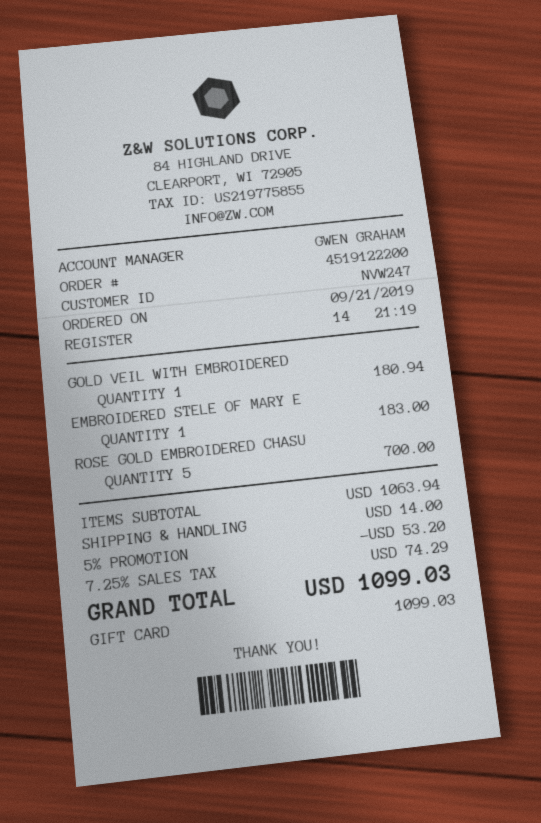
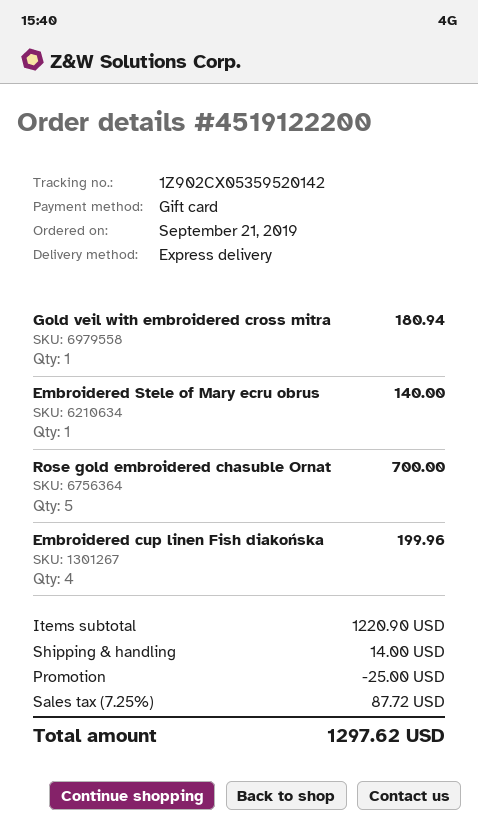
EMBROIDERED STELE OF MARY E: 1 for 183.00 -> 1 for 140.00
Embroidered cup linen Fish diakońska: none -> 4 for 199.96
subtotal: 1063.94 -> 1220.90
discount: 53.20 -> 25.00
tax: 7.25% = 74.29 -> 7.25% = 87.72
total: 1099.03 -> 1297.62

